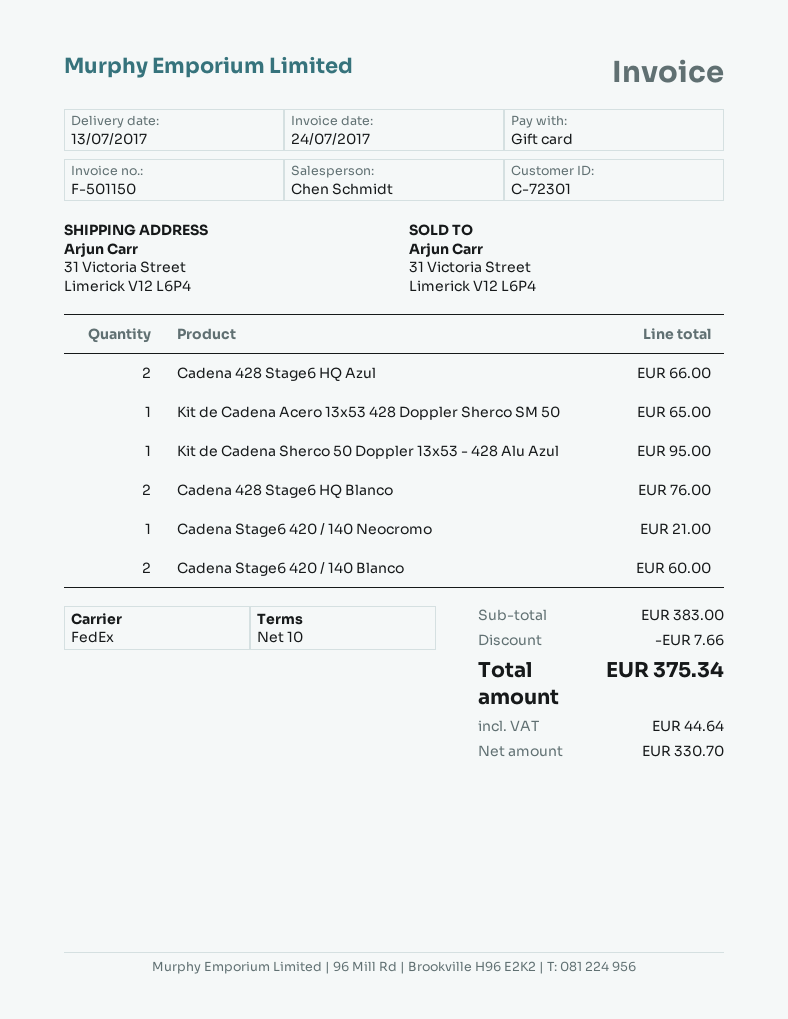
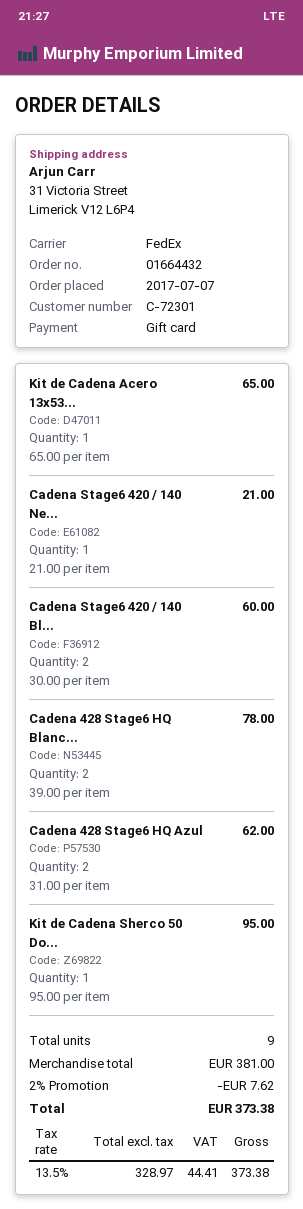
Cadena 428 Stage6 HQ Azul: 2 for 66.00 -> 2 for 62.00
Cadena 428 Stage6 HQ Blanco: 2 for 76.00 -> 2 for 78.00
subtotal: 383.00 -> 381.00
discount: 7.66 -> 7.62
net: 330.70 -> 328.97
tax: 44.64 -> 44.41
total: 375.34 -> 373.38

